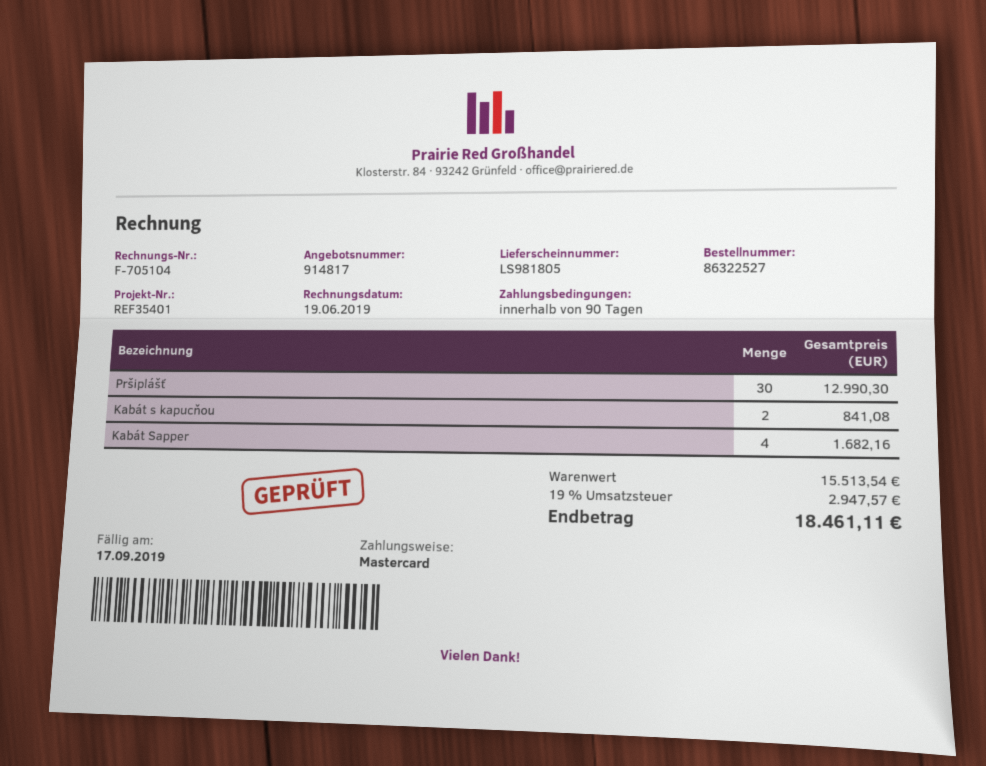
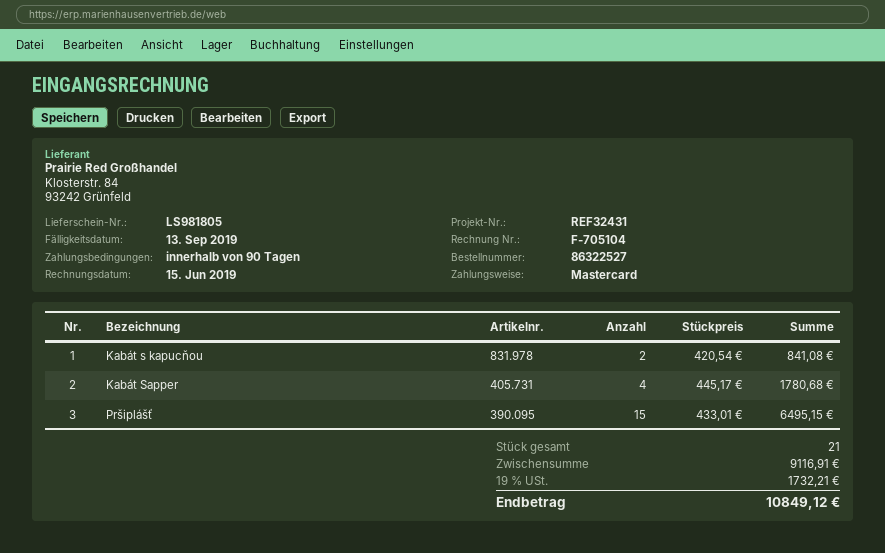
invoice date: 2019-06-19 -> 2019-06-15
due date: 2019-09-17 -> 2019-09-13
reference: REF35401 -> REF32431
Pršiplášť: 30 for 12990.30 -> 15 for 6495.15
Kabát Sapper: 4 for 1682.16 -> 4 for 1780.68
subtotal: 15513.54 -> 9116.91
tax: 19% = 2947.57 -> 19% = 1732.21
total: 18461.11 -> 10849.12

